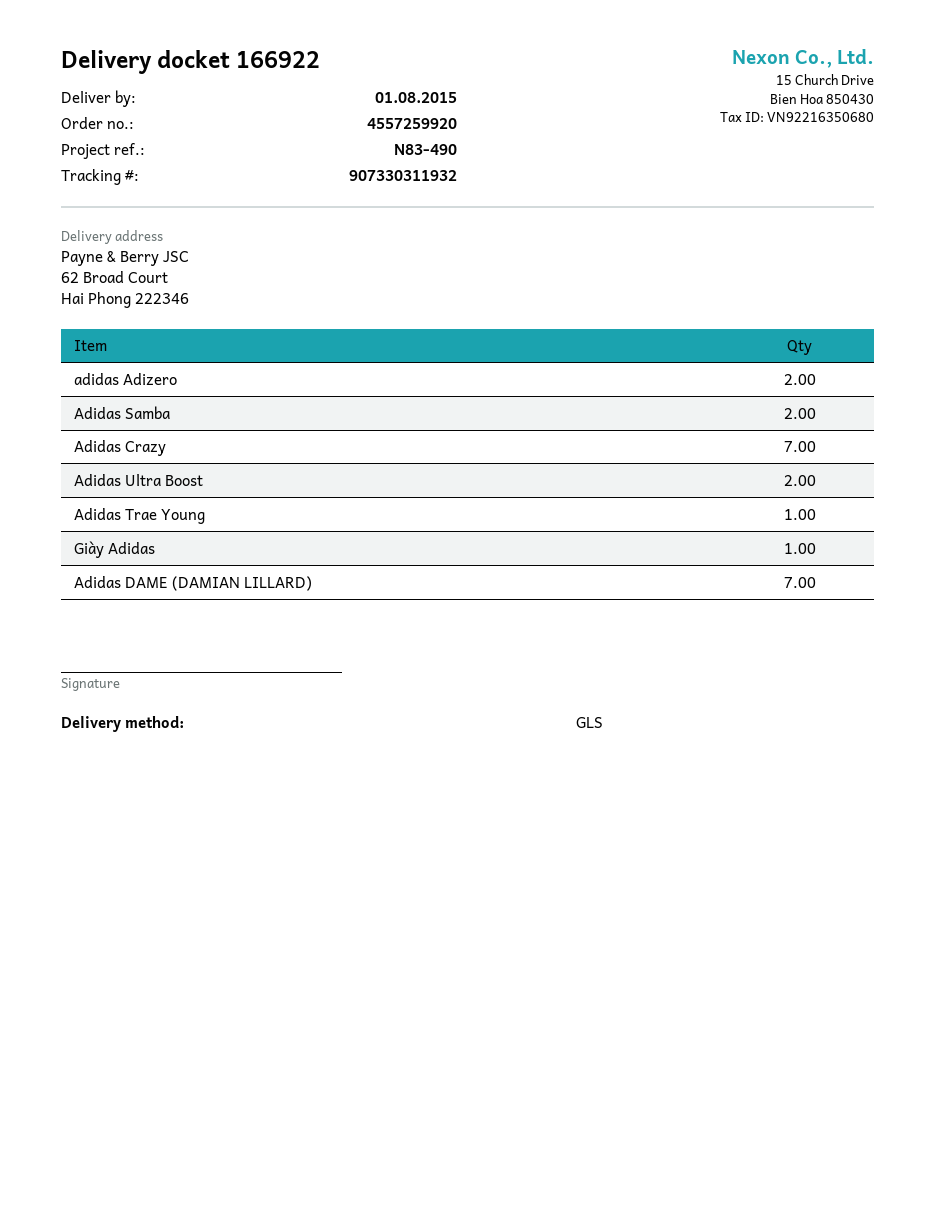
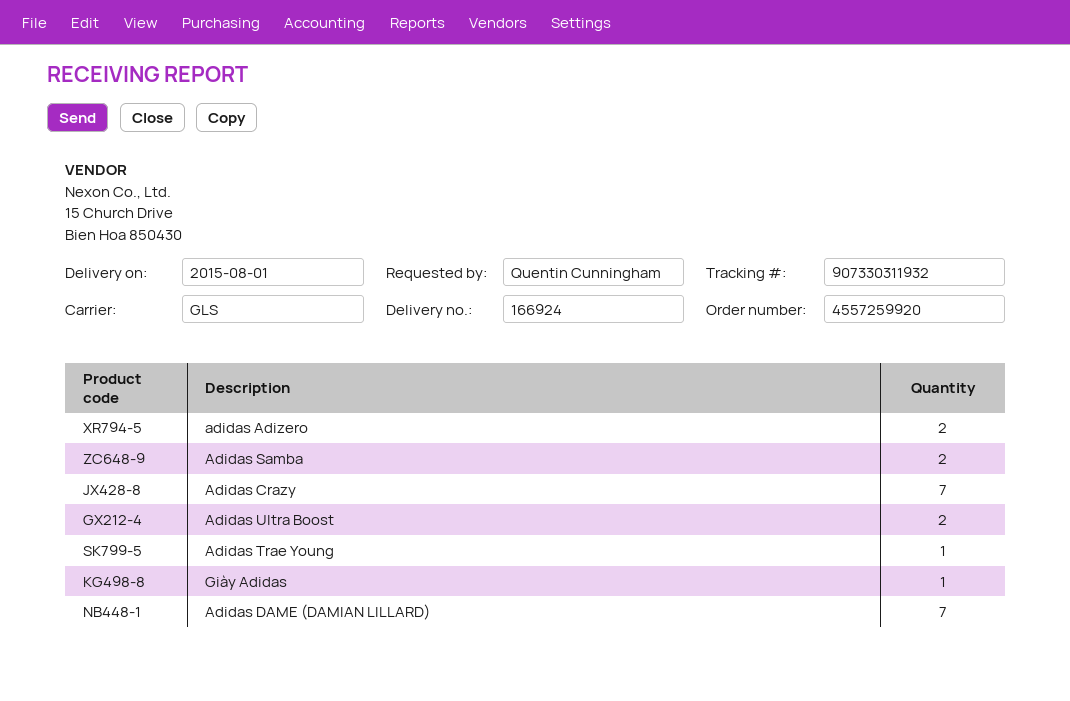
delivery note number: 166922 -> 166924

